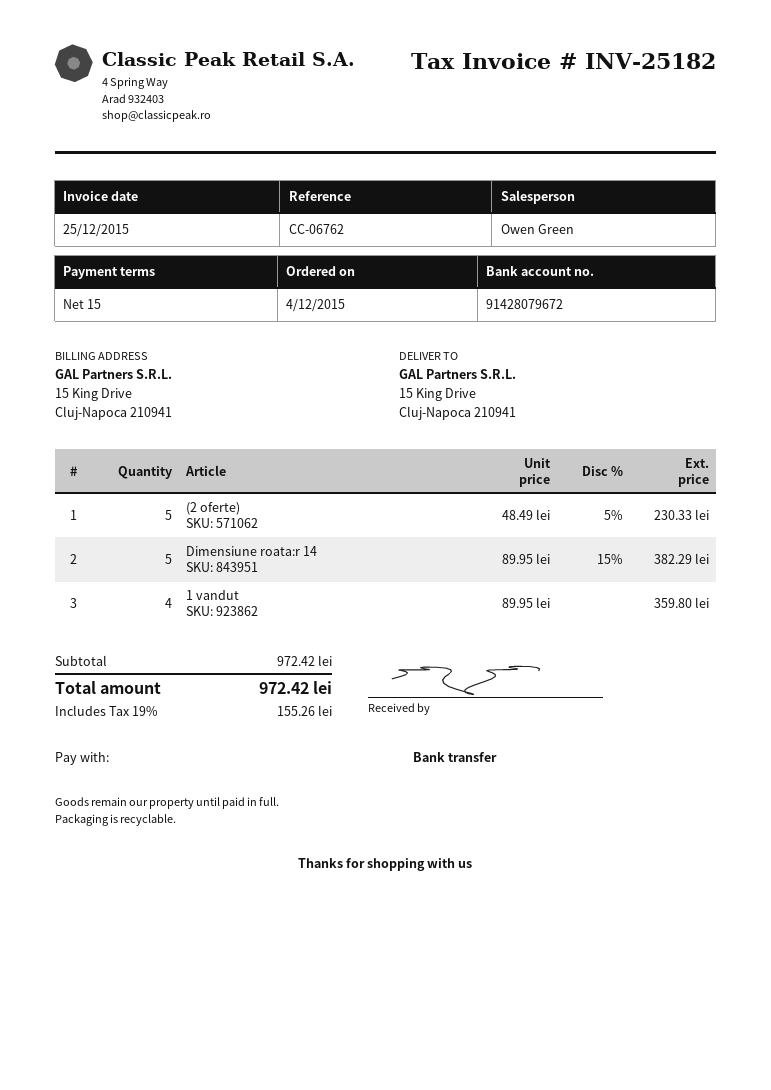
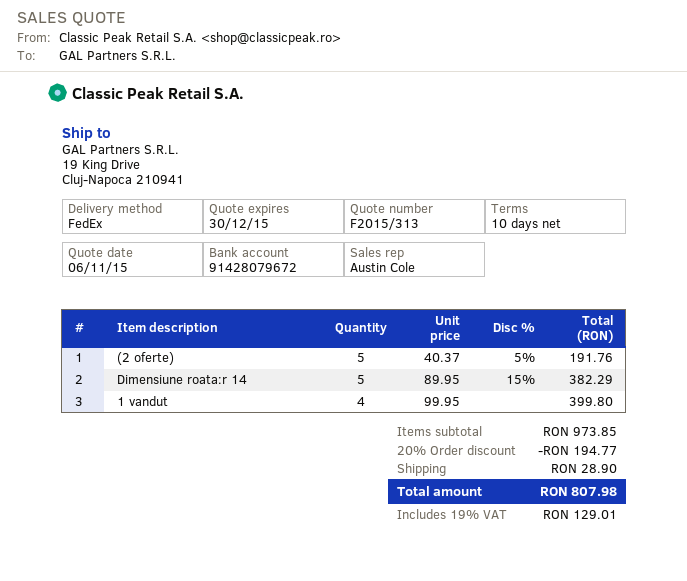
payment terms: 15 days -> 10 days
sales rep: Owen Green -> Austin Cole
ship to: 15 King Drive, Cluj-Napoca 210941 -> 19 King Drive, Cluj-Napoca 210941
(2 oferte): 5 x 48.49 - 5% = 230.33 -> 5 x 40.37 - 5% = 191.76
1 vandut: 4 x 89.95 = 359.80 -> 4 x 99.95 = 399.80
subtotal: 972.42 -> 973.85
discount: none -> 20% = 194.77
shipping: none -> 28.90
tax: 19% = 155.26 -> 19% = 129.01
total: 972.42 -> 807.98

